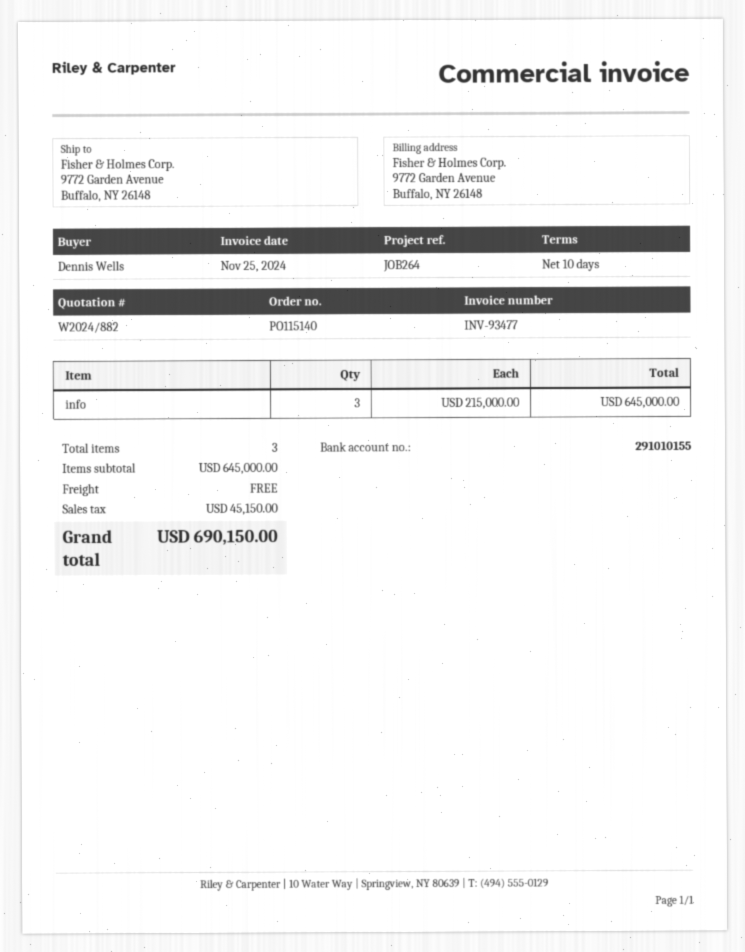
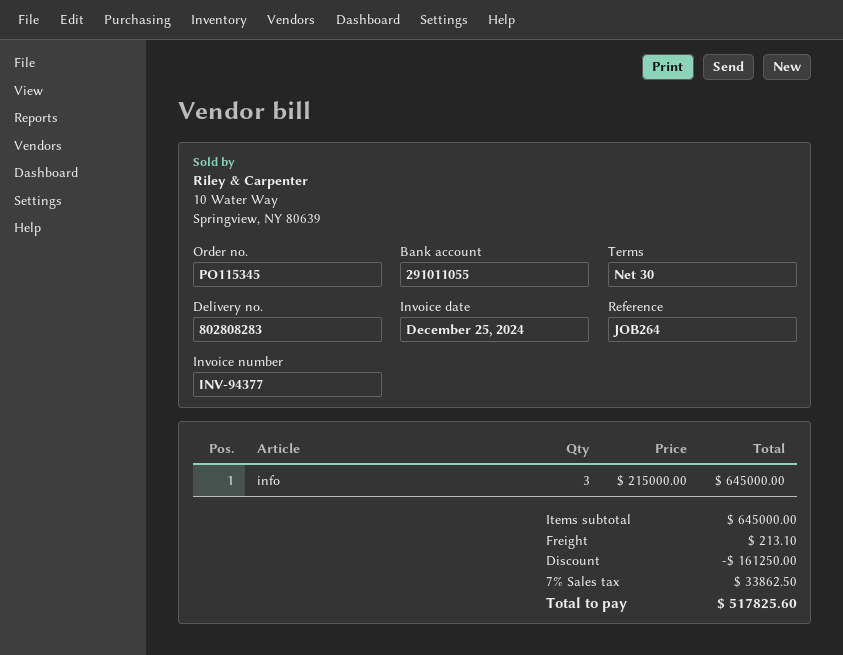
order number: PO115140 -> PO115345
invoice number: INV-93477 -> INV-94377
invoice date: 2024-11-25 -> 2024-12-25
payment terms: 10 days -> 30 days
bank account: 291010155 -> 291011055
discount: none -> 161250.00
shipping: 0.00 -> 213.10
tax: 45150.00 -> 33862.50
total: 690150.00 -> 517825.60

